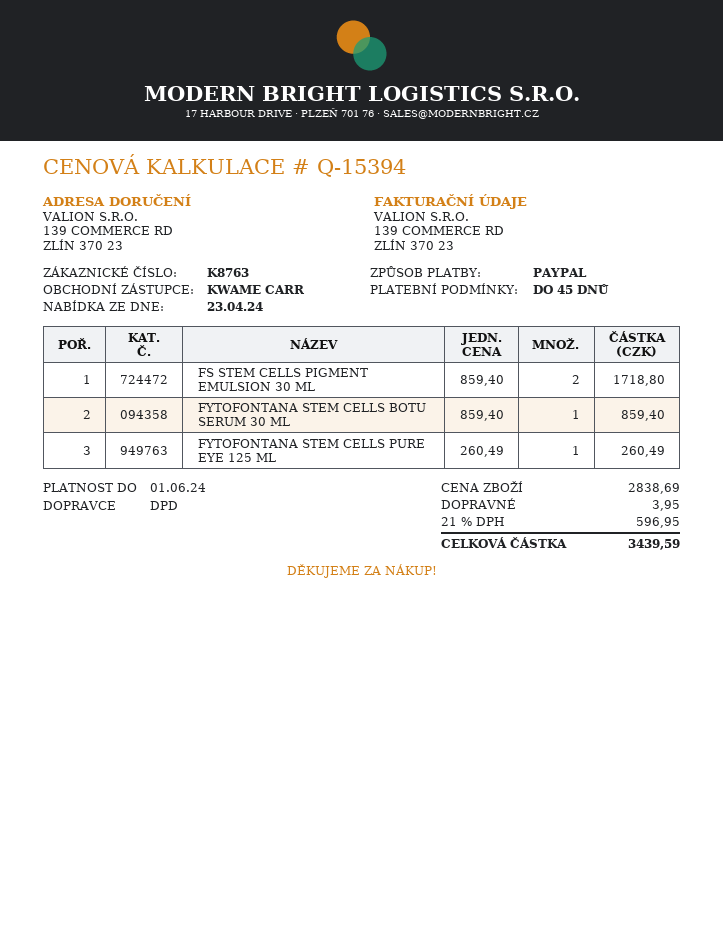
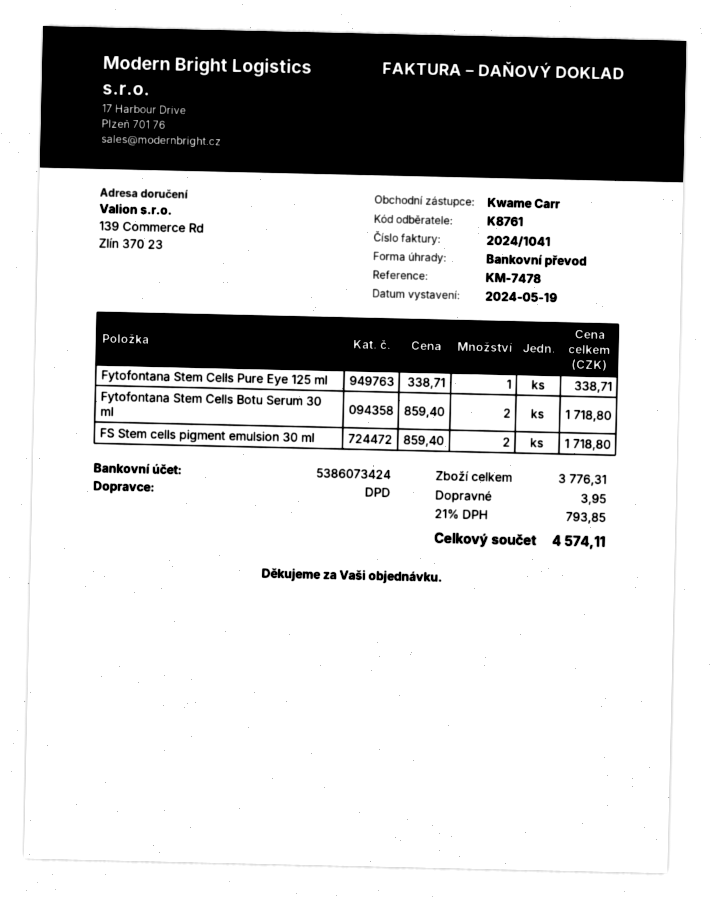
customer number: K8763 -> K8761
payment method: PayPal -> bank transfer
FYTOFONTANA STEM CELLS BOTU SERUM 30 ML: 1 x 859.40 = 859.40 -> 2 x 859.40 = 1718.80
FYTOFONTANA STEM CELLS PURE EYE 125 ML: 1 x 260.49 = 260.49 -> 1 x 338.71 = 338.71
subtotal: 2838.69 -> 3776.31
tax: 21% = 596.95 -> 21% = 793.85
total: 3439.59 -> 4574.11

